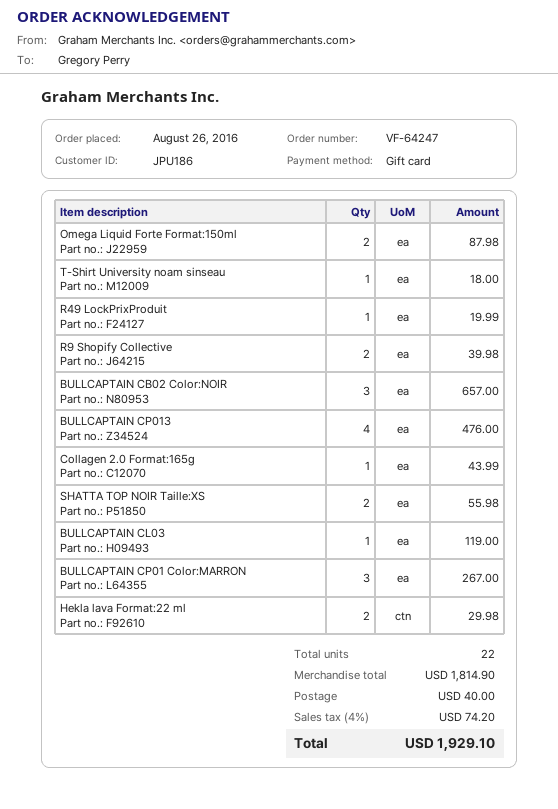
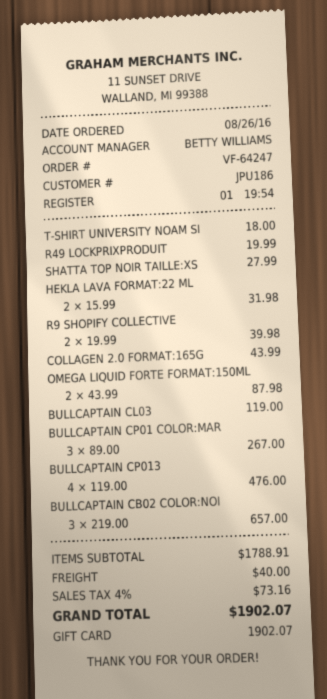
SHATTA TOP NOIR Taille:XS: 2 for 55.98 -> 1 for 27.99
Hekla lava Format:22 ml: 2 for 29.98 -> 2 for 31.98
subtotal: 1814.90 -> 1788.91
tax: 4% = 74.20 -> 4% = 73.16
total: 1929.10 -> 1902.07

